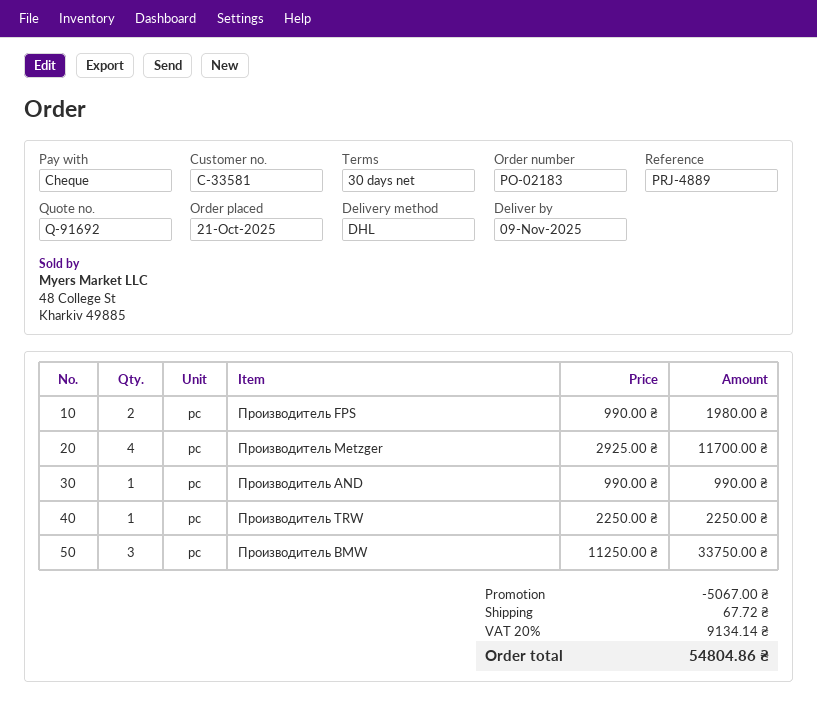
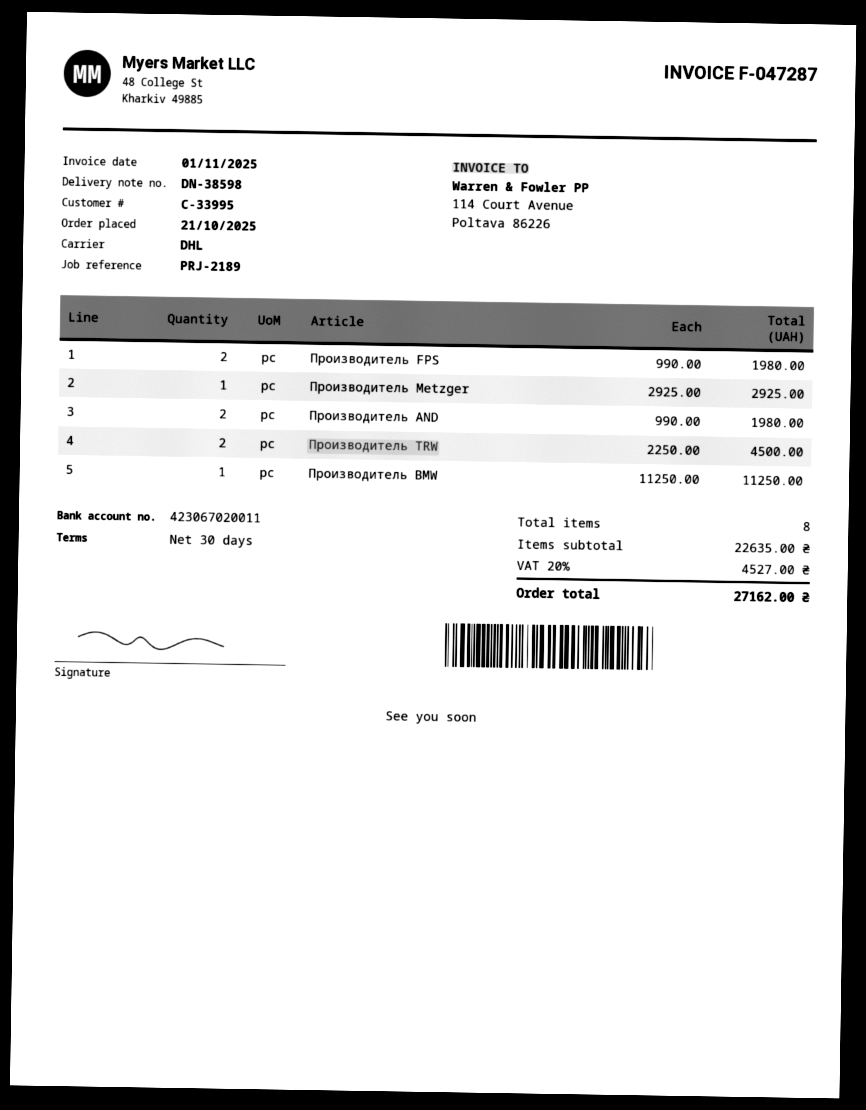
customer number: C-33581 -> C-33995
reference: PRJ-4889 -> PRJ-2189
Производитель Metzger: 4 x 2925.00 = 11700.00 -> 1 x 2925.00 = 2925.00
Производитель AND: 1 x 990.00 = 990.00 -> 2 x 990.00 = 1980.00
Производитель TRW: 1 x 2250.00 = 2250.00 -> 2 x 2250.00 = 4500.00
Производитель BMW: 3 x 11250.00 = 33750.00 -> 1 x 11250.00 = 11250.00
discount: 5067.00 -> none
shipping: 67.72 -> none
tax: 20% = 9134.14 -> 20% = 4527.00
total: 54804.86 -> 27162.00

